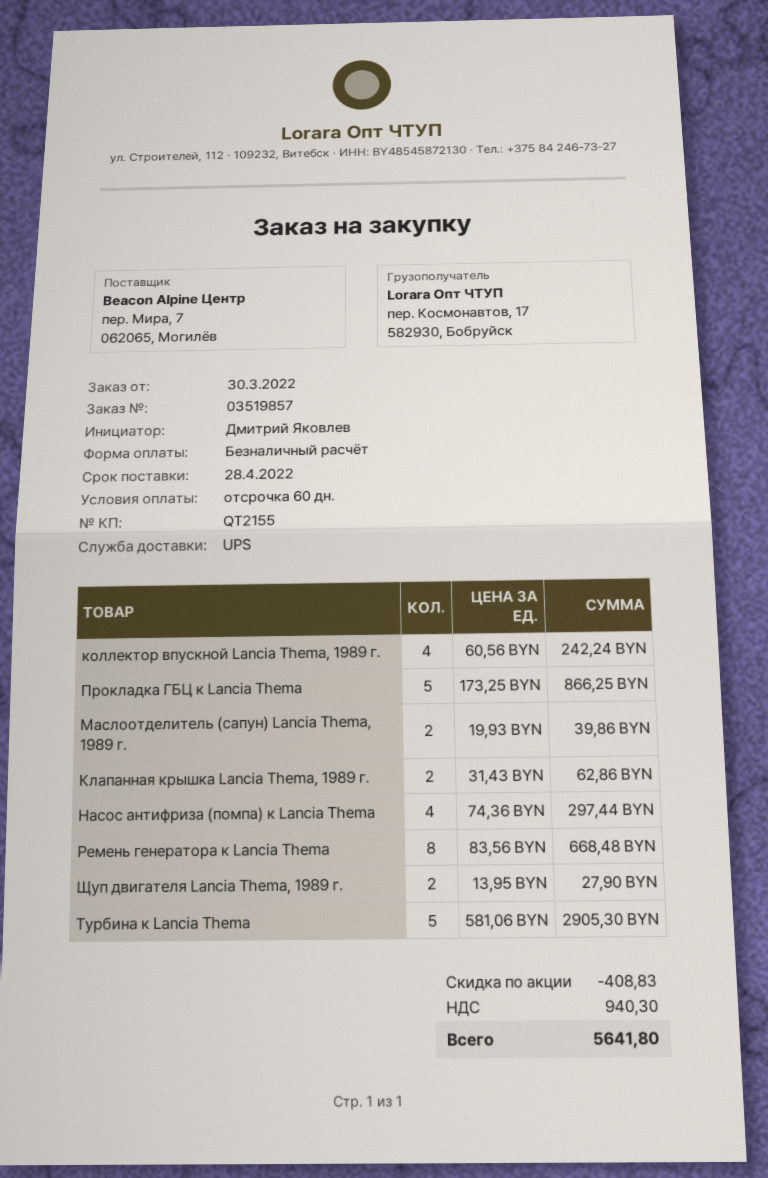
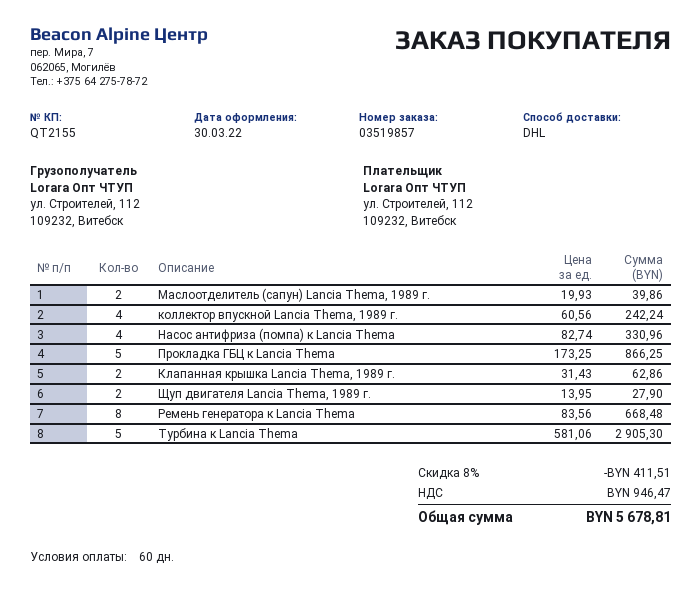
shipping method: UPS -> DHL
ship to: пер. Космонавтов, 17, 582930, Бобруйск -> ул. Строителей, 112, 109232, Витебск
Насос антифриза (помпа) к Lancia Thema: 4 x 74.36 = 297.44 -> 4 x 82.74 = 330.96
discount: 408.83 -> 411.51
tax: 940.30 -> 946.47
total: 5641.80 -> 5678.81

